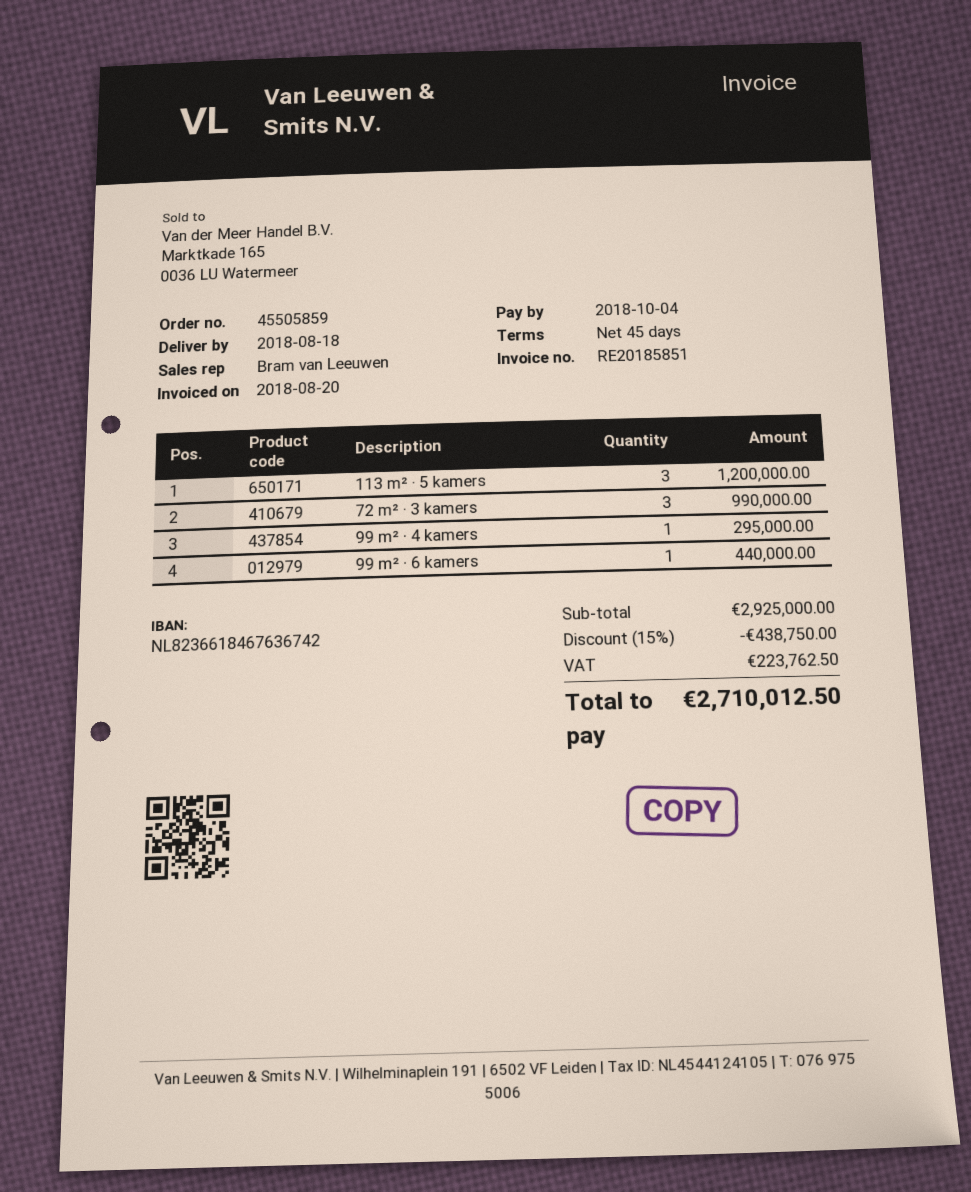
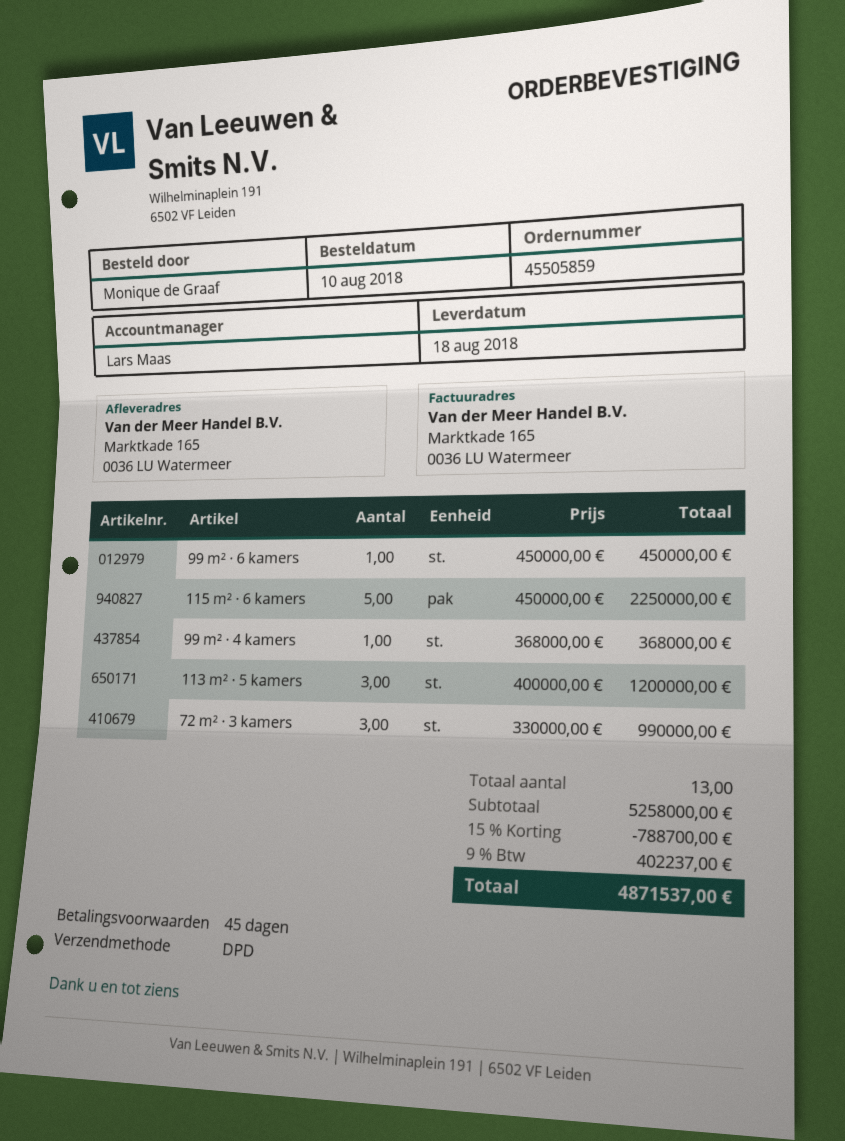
sales rep: Bram van Leeuwen -> Lars Maas
99 m² · 4 kamers: 1 for 295000.00 -> 1 for 368000.00
99 m² · 6 kamers: 1 for 440000.00 -> 1 for 450000.00
115 m² · 6 kamers: none -> 5 for 2250000.00
subtotal: 2925000.00 -> 5258000.00
discount: 15% = 438750.00 -> 15% = 788700.00
tax: 223762.50 -> 402237.00
total: 2710012.50 -> 4871537.00

